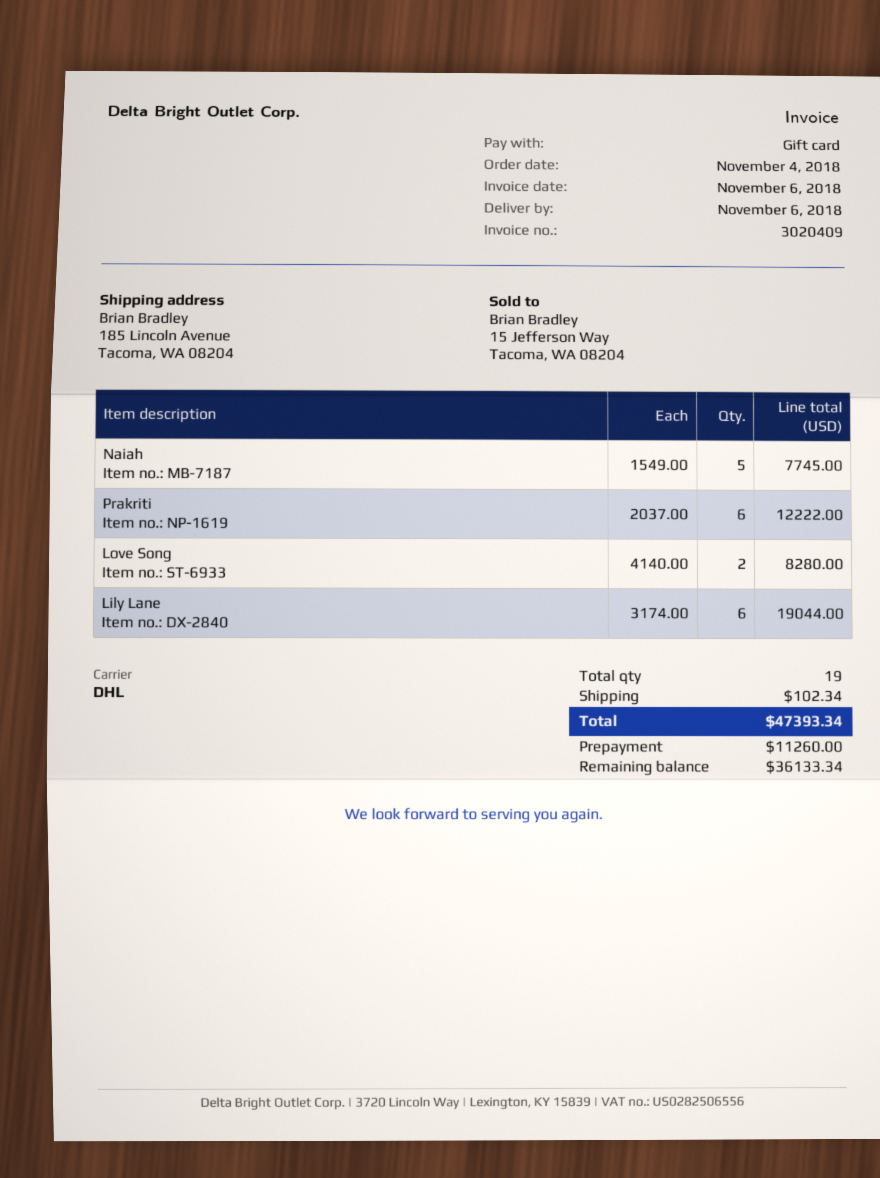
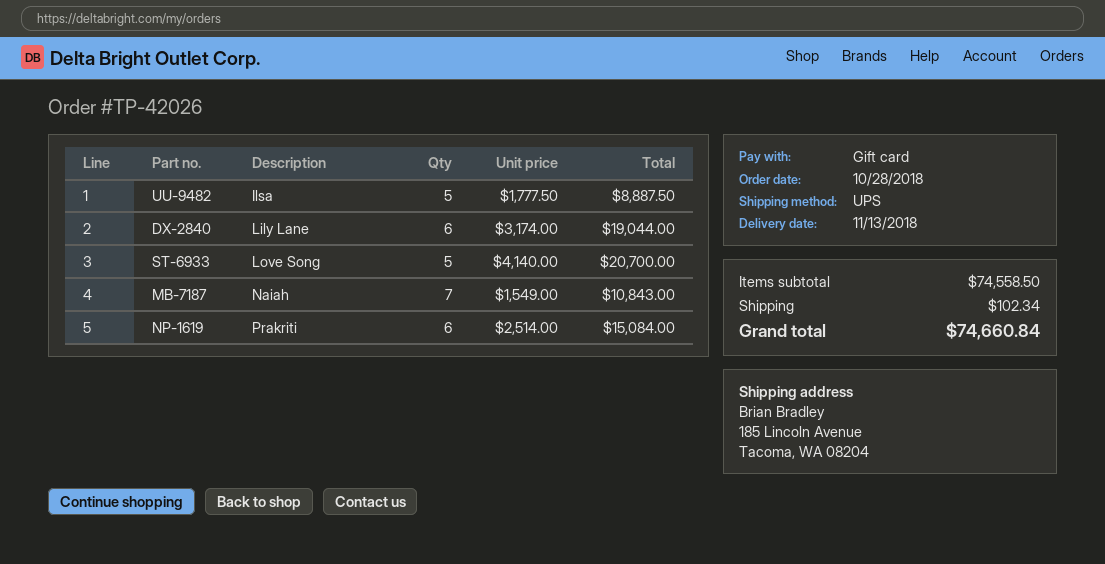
order date: 2018-11-04 -> 2018-10-28
delivery date: 2018-11-06 -> 2018-11-13
shipping method: DHL -> UPS
Naiah: 5 x 1549.00 = 7745.00 -> 7 x 1549.00 = 10843.00
Prakriti: 6 x 2037.00 = 12222.00 -> 6 x 2514.00 = 15084.00
Love Song: 2 x 4140.00 = 8280.00 -> 5 x 4140.00 = 20700.00
Ilsa: none -> 5 x 1777.50 = 8887.50
total: 47393.34 -> 74660.84

